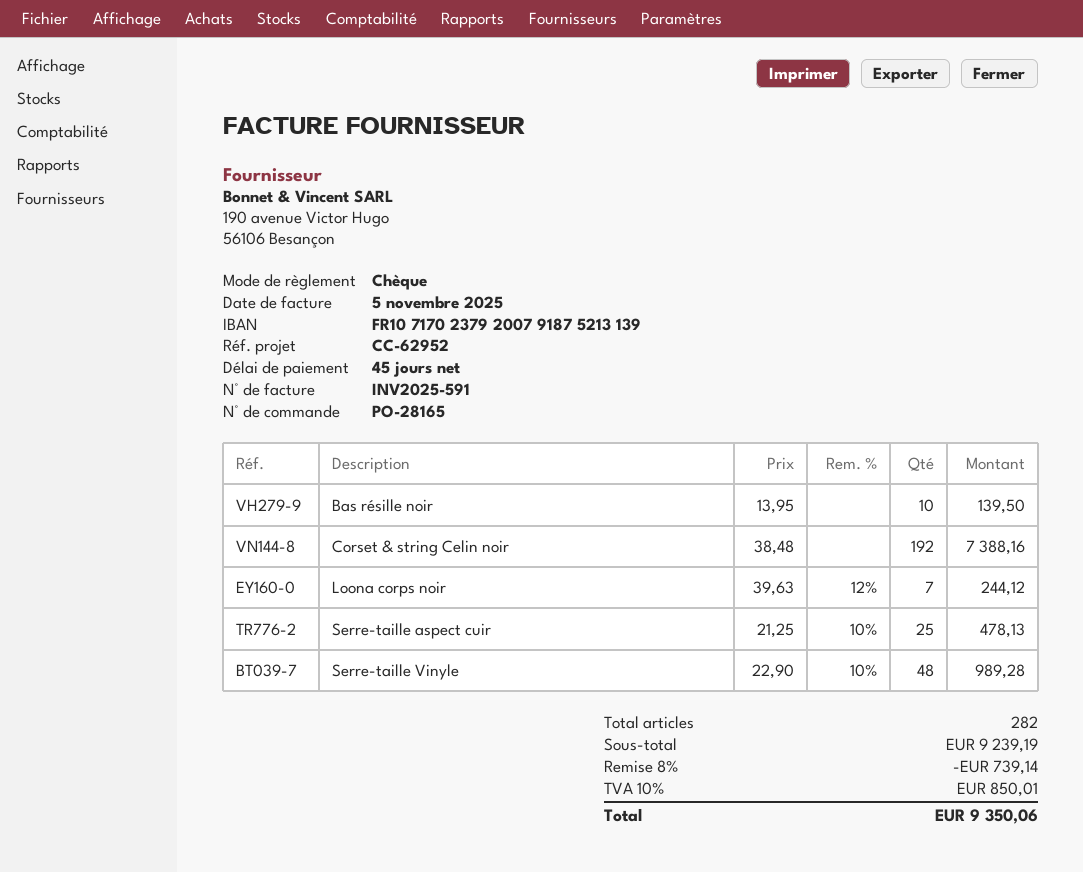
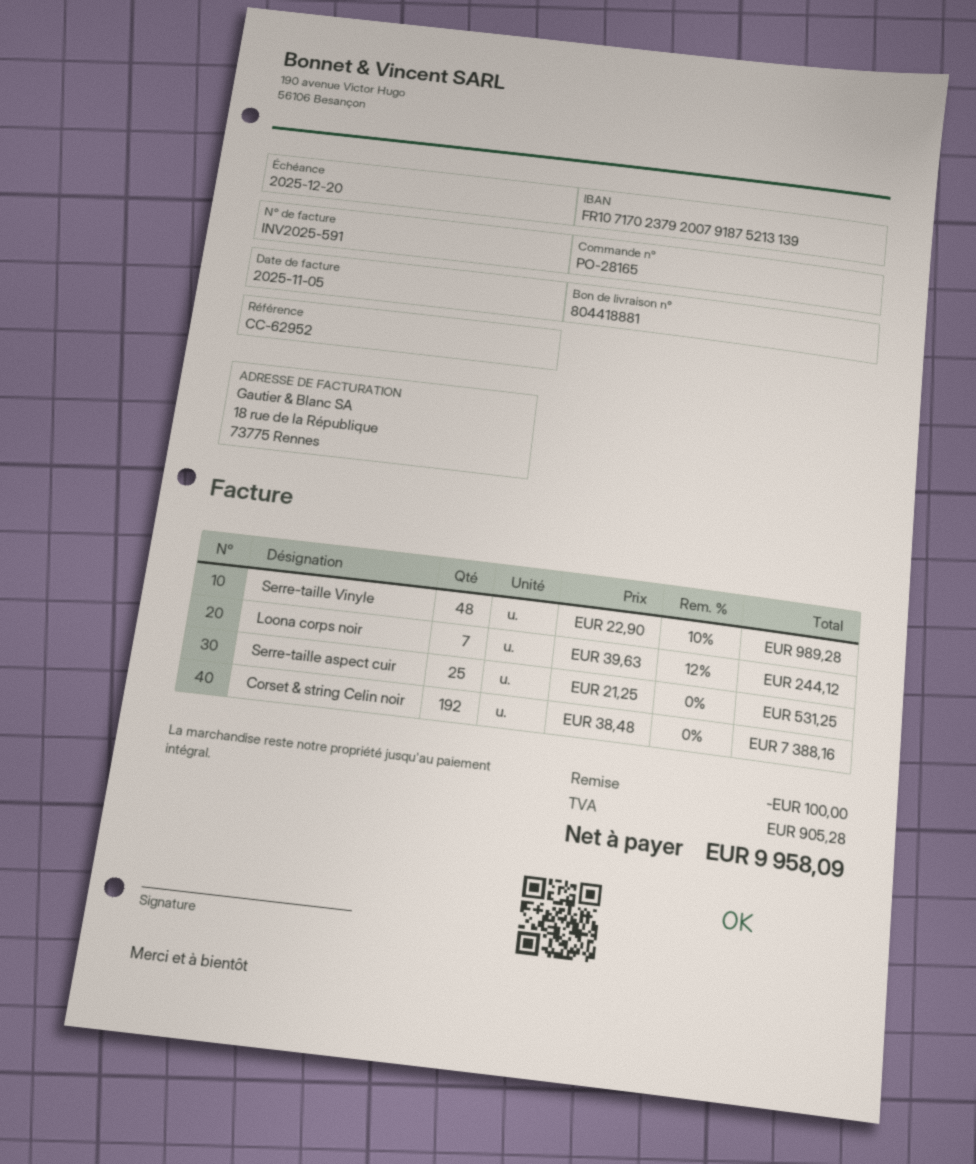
Bas résille noir: 10 x 13.95 = 139.50 -> none
Serre-taille aspect cuir: 25 x 21.25 - 10% = 478.13 -> 25 x 21.25 = 531.25
discount: 739.14 -> 100.00
tax: 850.01 -> 905.28
total: 9350.06 -> 9958.09

